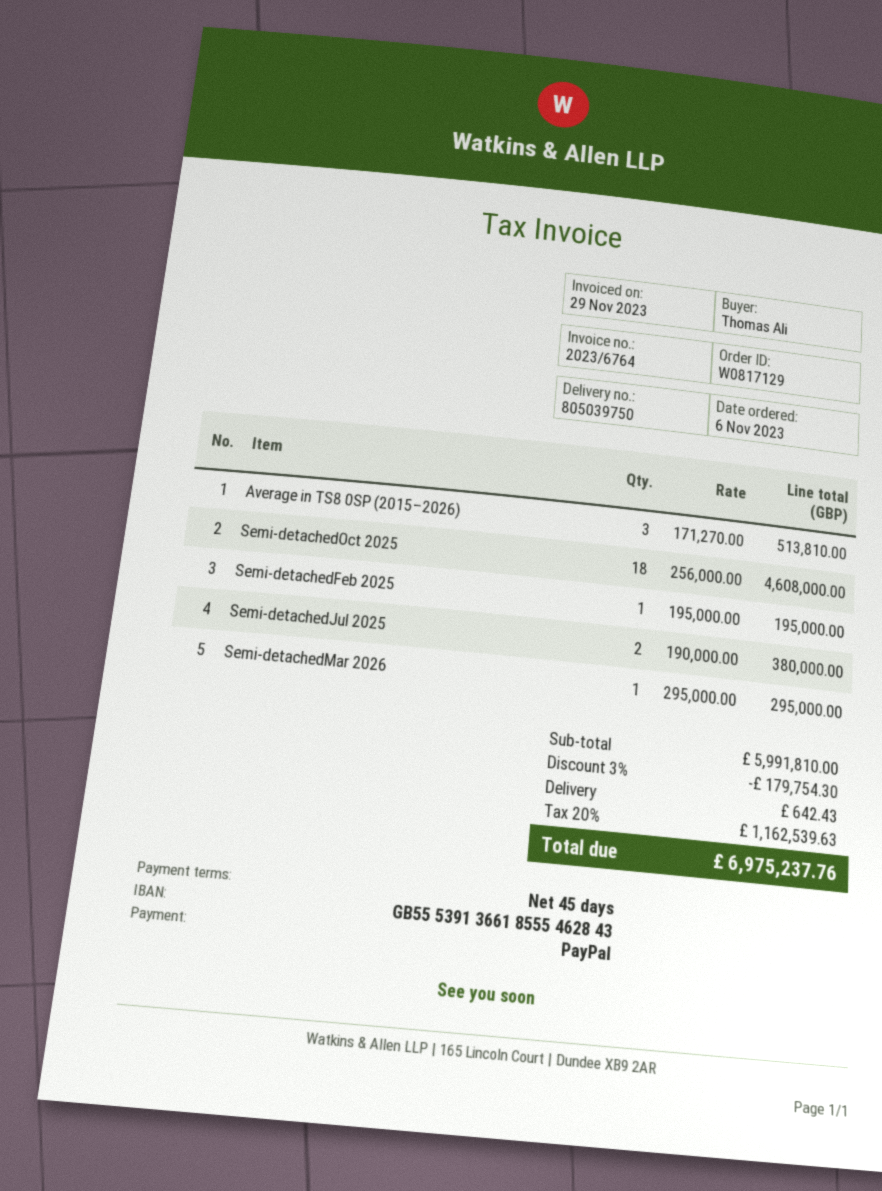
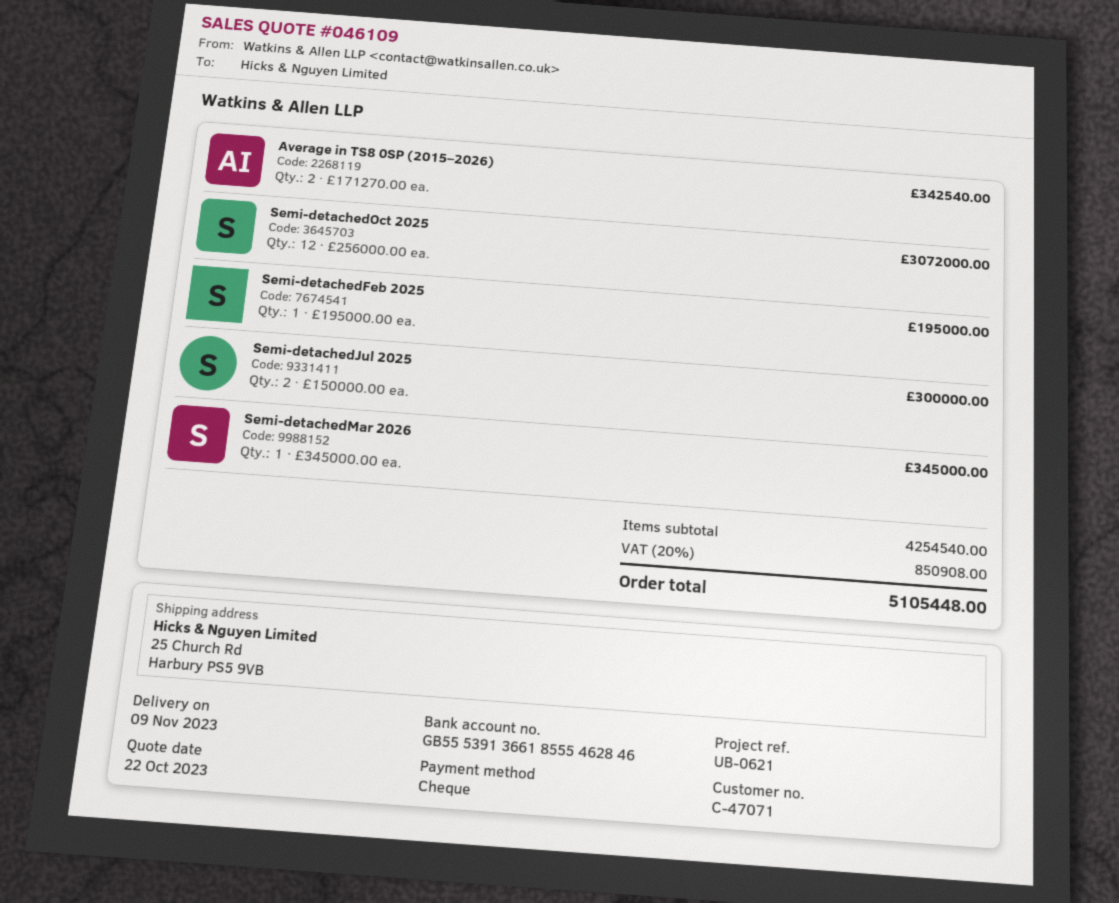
payment method: PayPal -> cheque
bank account: GB55539136618555462843 -> GB55539136618555462846
Average in TS8 0SP (2015–2026): 3 x 171270.00 = 513810.00 -> 2 x 171270.00 = 342540.00
Semi-detachedOct 2025: 18 x 256000.00 = 4608000.00 -> 12 x 256000.00 = 3072000.00
Semi-detachedJul 2025: 2 x 190000.00 = 380000.00 -> 2 x 150000.00 = 300000.00
Semi-detachedMar 2026: 1 x 295000.00 = 295000.00 -> 1 x 345000.00 = 345000.00
subtotal: 5991810.00 -> 4254540.00
discount: 3% = 179754.30 -> none
shipping: 642.43 -> none
tax: 20% = 1162539.63 -> 20% = 850908.00
total: 6975237.76 -> 5105448.00

